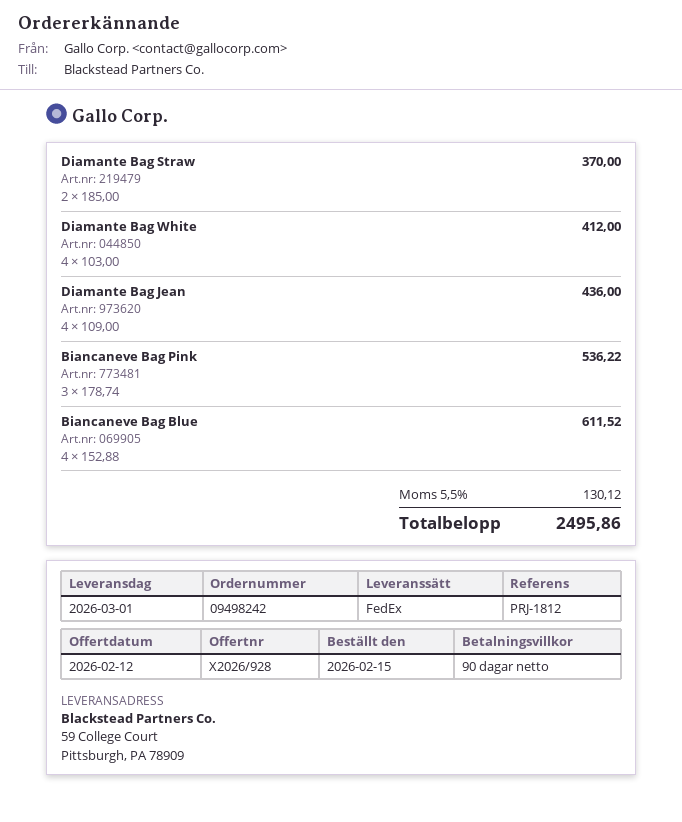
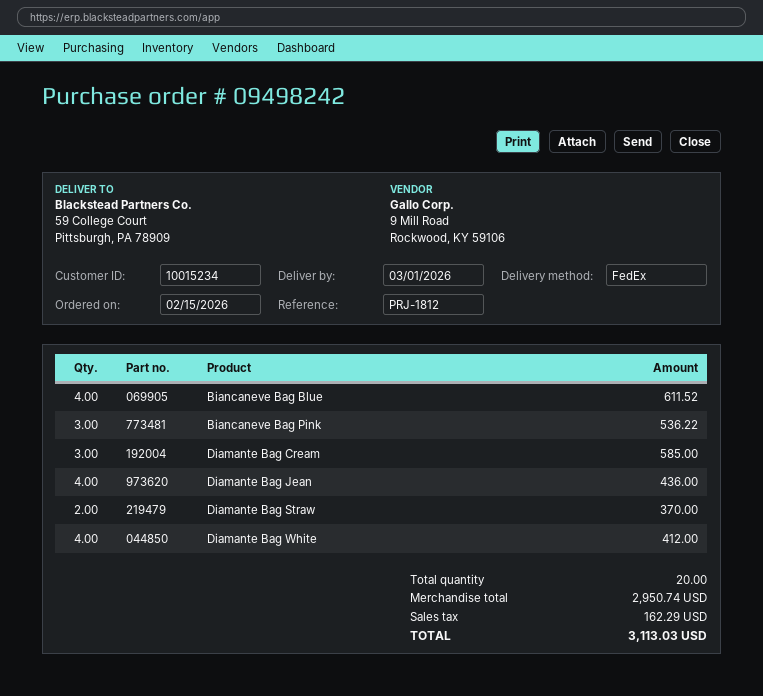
Diamante Bag Cream: none -> 3 for 585.00
tax: 130.12 -> 162.29
total: 2495.86 -> 3113.03

